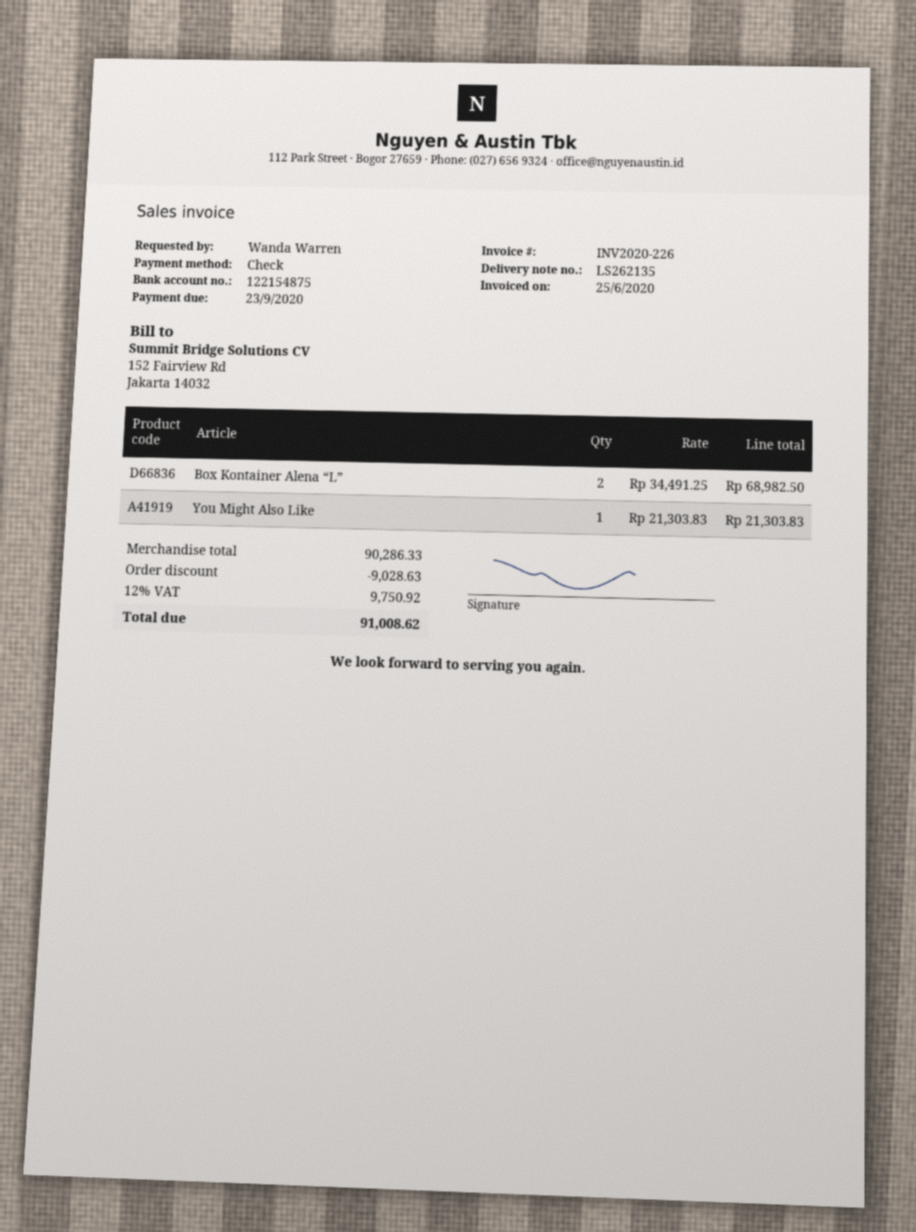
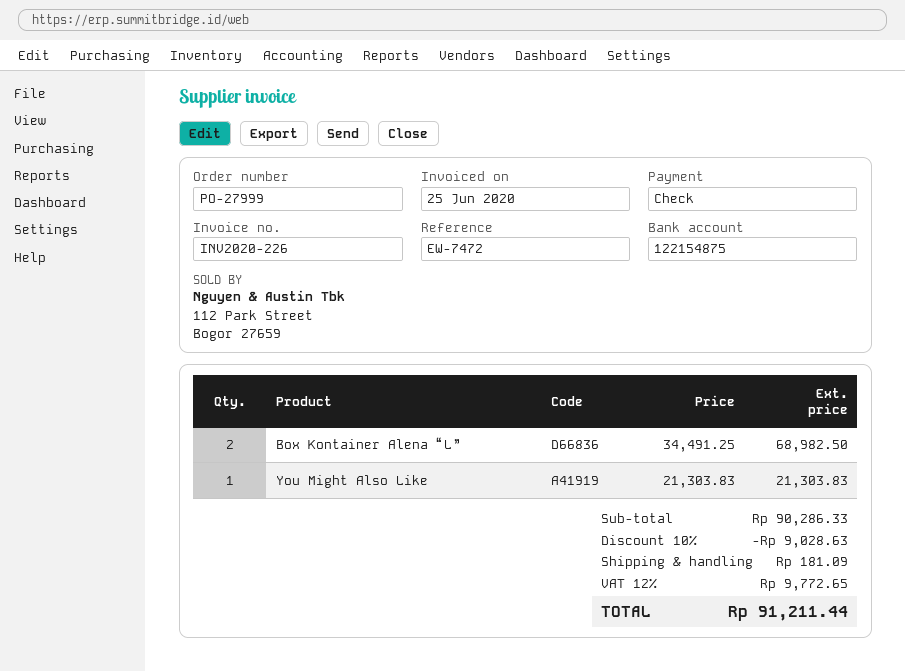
shipping: none -> 181.09
tax: 12% = 9750.92 -> 12% = 9772.65
total: 91008.62 -> 91211.44

